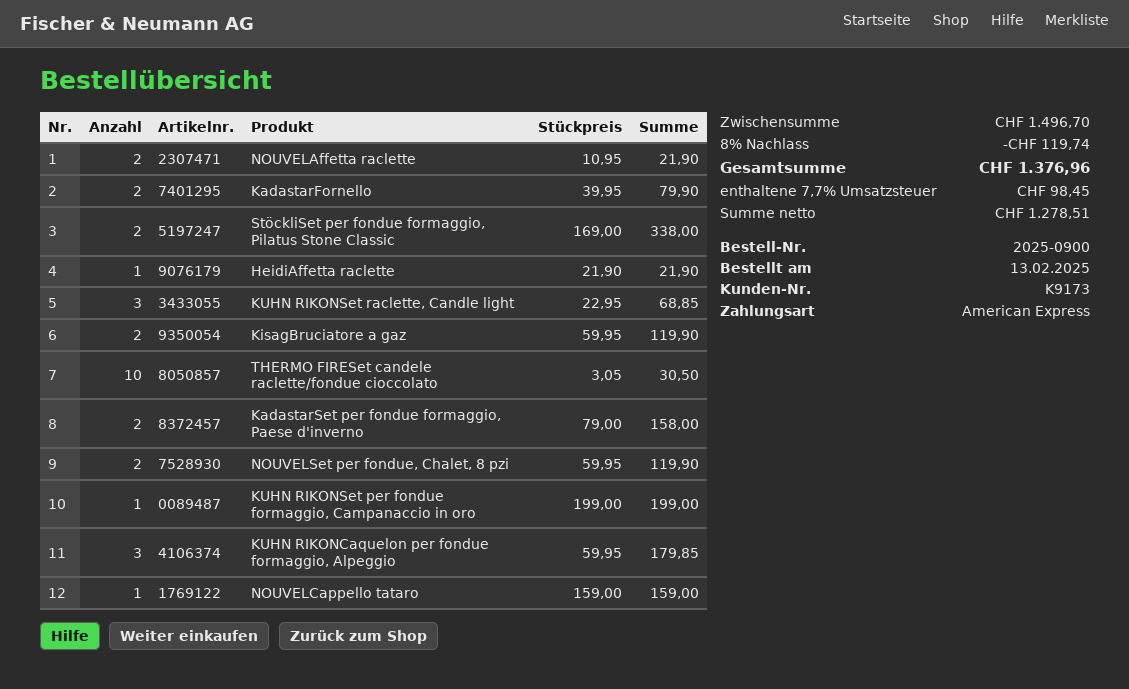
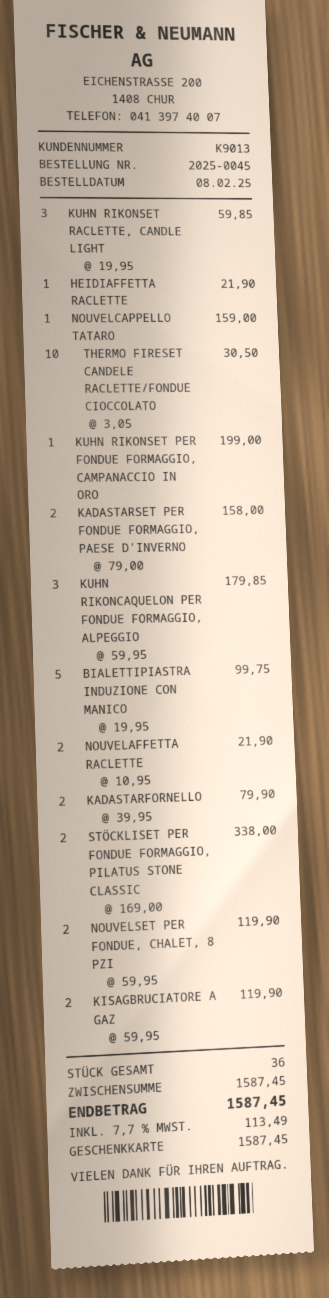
order number: 2025-0900 -> 2025-0045
order date: 2025-02-13 -> 2025-02-08
customer number: K9173 -> K9013
payment method: American Express -> gift card
KUHN RIKONSet raclette, Candle light: 3 x 22.95 = 68.85 -> 3 x 19.95 = 59.85
BIALETTIPIASTRA INDUZIONE CON MANICO: none -> 5 x 19.95 = 99.75
subtotal: 1496.70 -> 1587.45
discount: 8% = 119.74 -> none
tax: 7.7% = 98.45 -> 7.7% = 113.49
total: 1376.96 -> 1587.45

